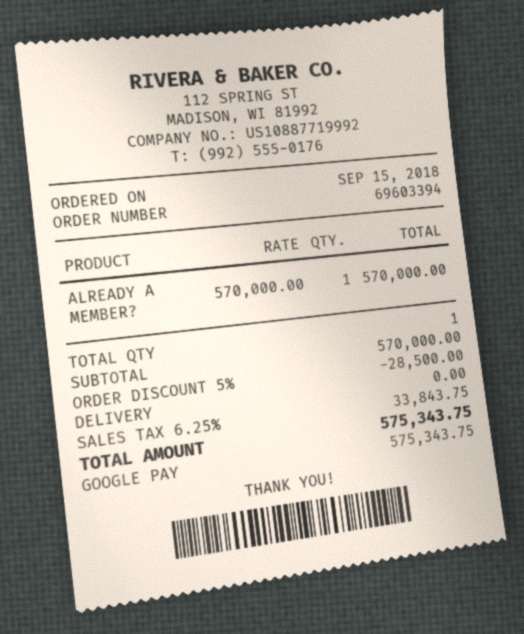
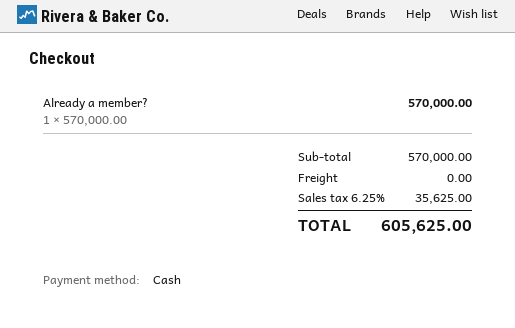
payment method: Google Pay -> cash
discount: 5% = 28500.00 -> none
tax: 6.25% = 33843.75 -> 6.25% = 35625.00
total: 575343.75 -> 605625.00

